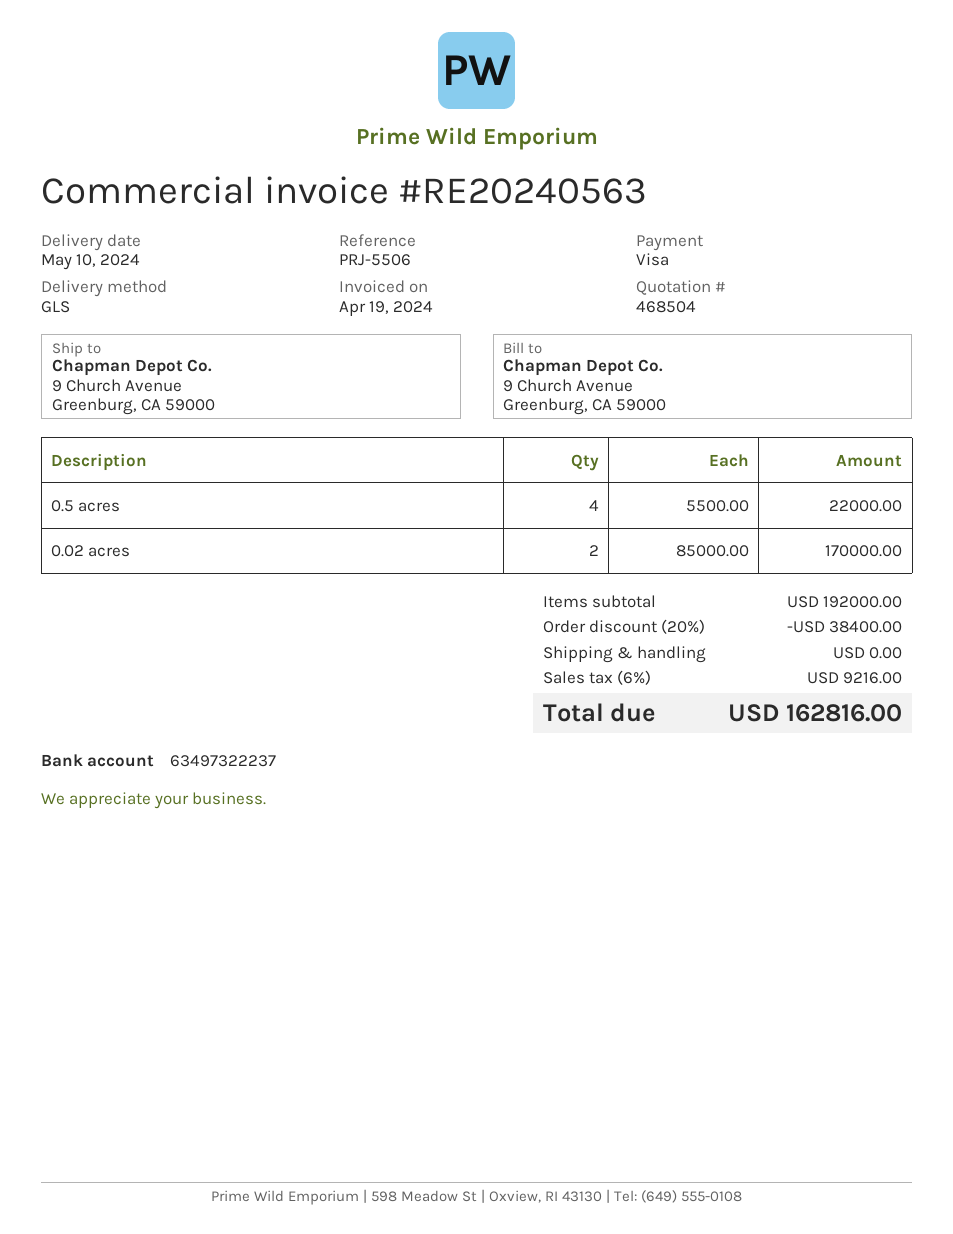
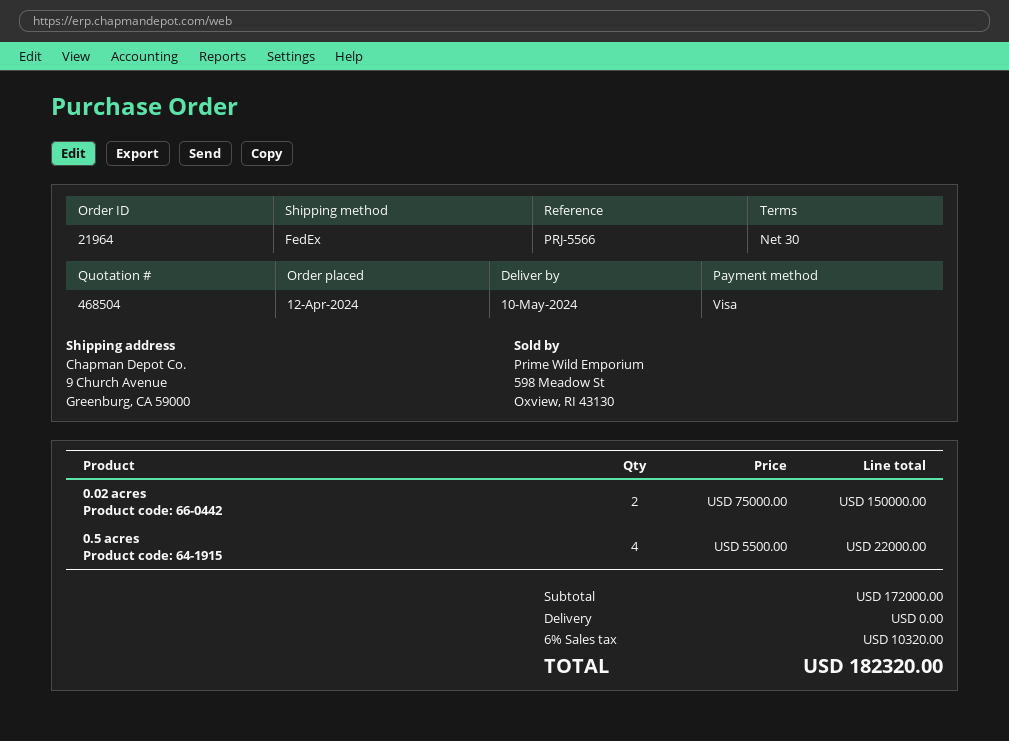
reference: PRJ-5506 -> PRJ-5566
shipping method: GLS -> FedEx
0.02 acres: 2 x 85000.00 = 170000.00 -> 2 x 75000.00 = 150000.00
subtotal: 192000.00 -> 172000.00
discount: 20% = 38400.00 -> none
tax: 6% = 9216.00 -> 6% = 10320.00
total: 162816.00 -> 182320.00

